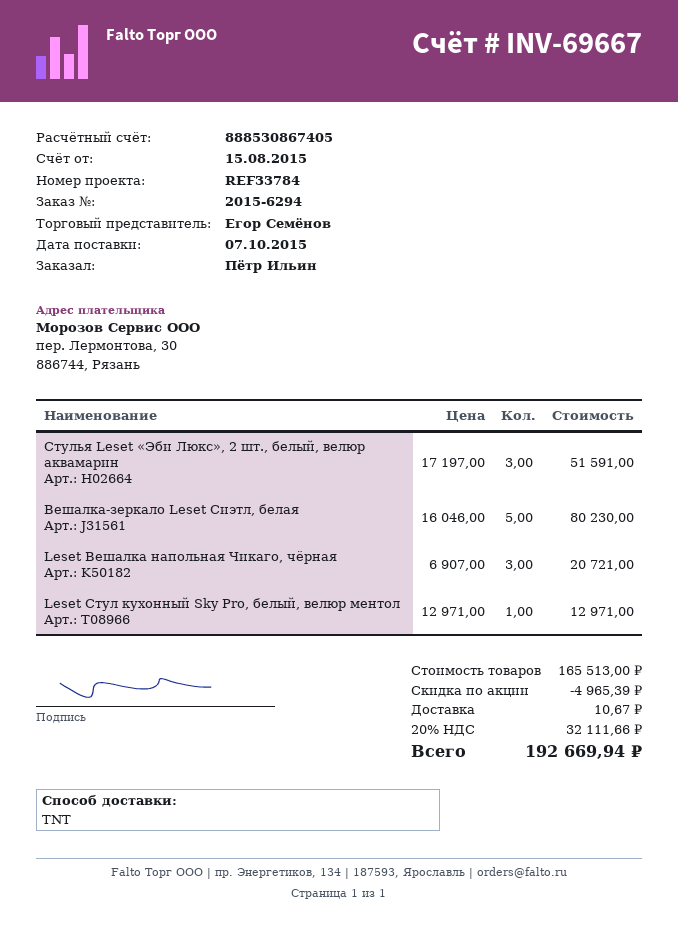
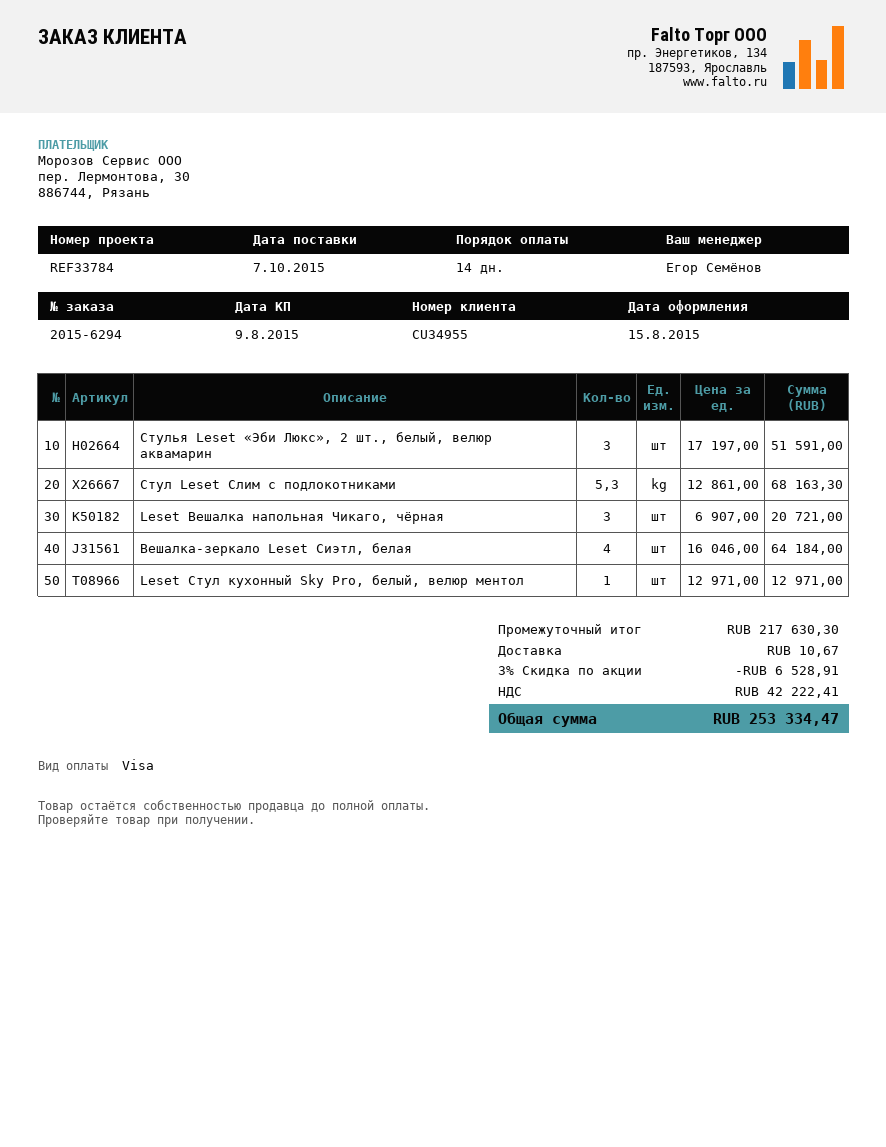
Вешалка-зеркало Leset Сиэтл, белая: 5 x 16046.00 = 80230.00 -> 4 x 16046.00 = 64184.00
Стул Leset Слим с подлокотниками: none -> 5.3 x 12861.00 = 68163.30
subtotal: 165513.00 -> 217630.30
discount: 4965.39 -> 6528.91
tax: 32111.66 -> 42222.41
total: 192669.94 -> 253334.47

